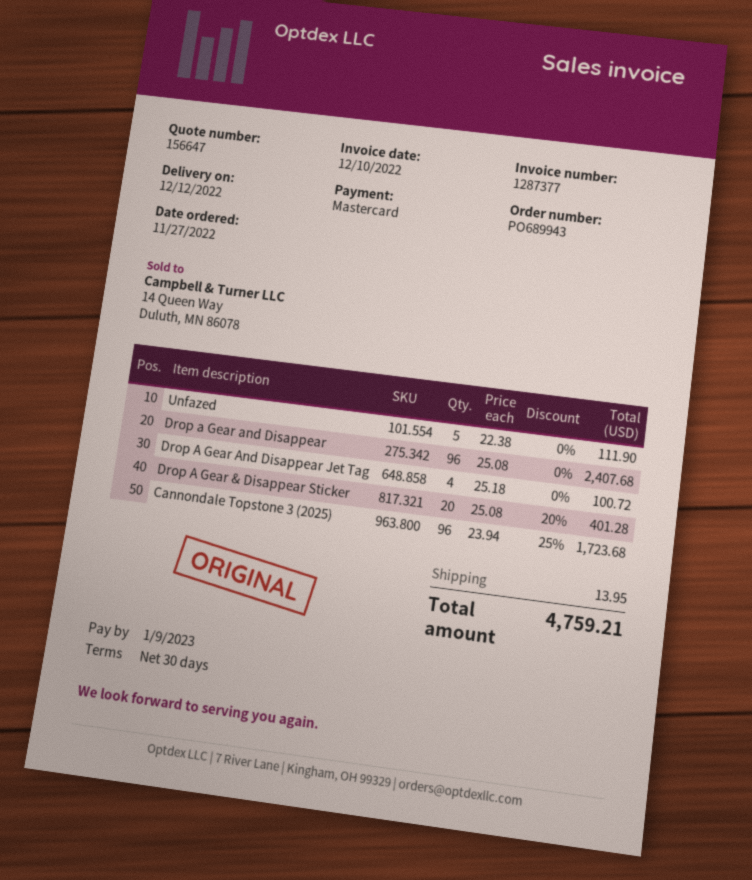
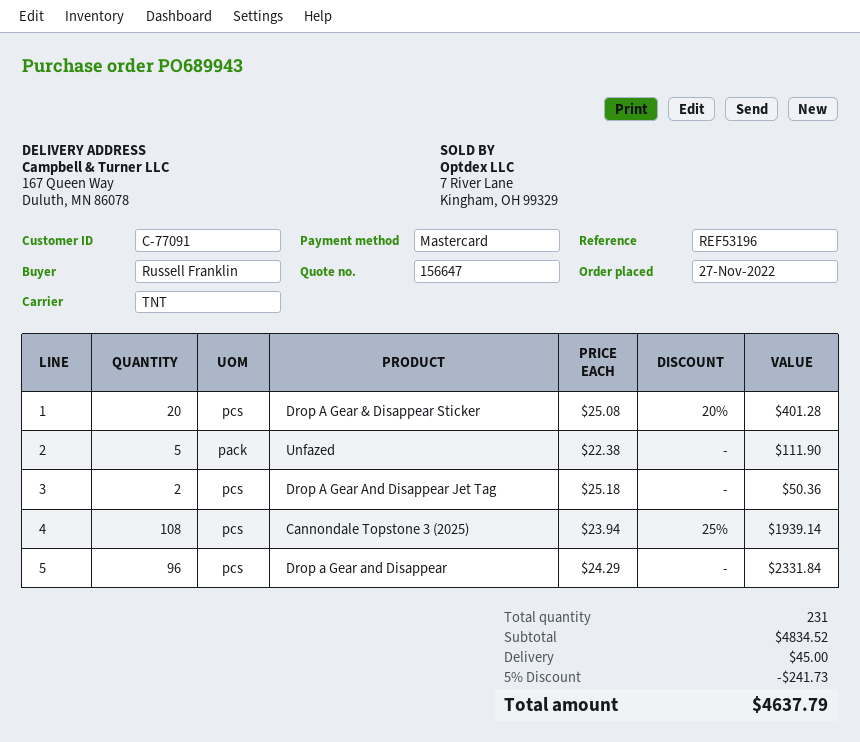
Drop a Gear and Disappear: 96 x 25.08 = 2407.68 -> 96 x 24.29 = 2331.84
Drop A Gear And Disappear Jet Tag: 4 x 25.18 = 100.72 -> 2 x 25.18 = 50.36
Cannondale Topstone 3 (2025): 96 x 23.94 - 25% = 1723.68 -> 108 x 23.94 - 25% = 1939.14
discount: none -> 5% = 241.73
shipping: 13.95 -> 45.00
total: 4759.21 -> 4637.79

